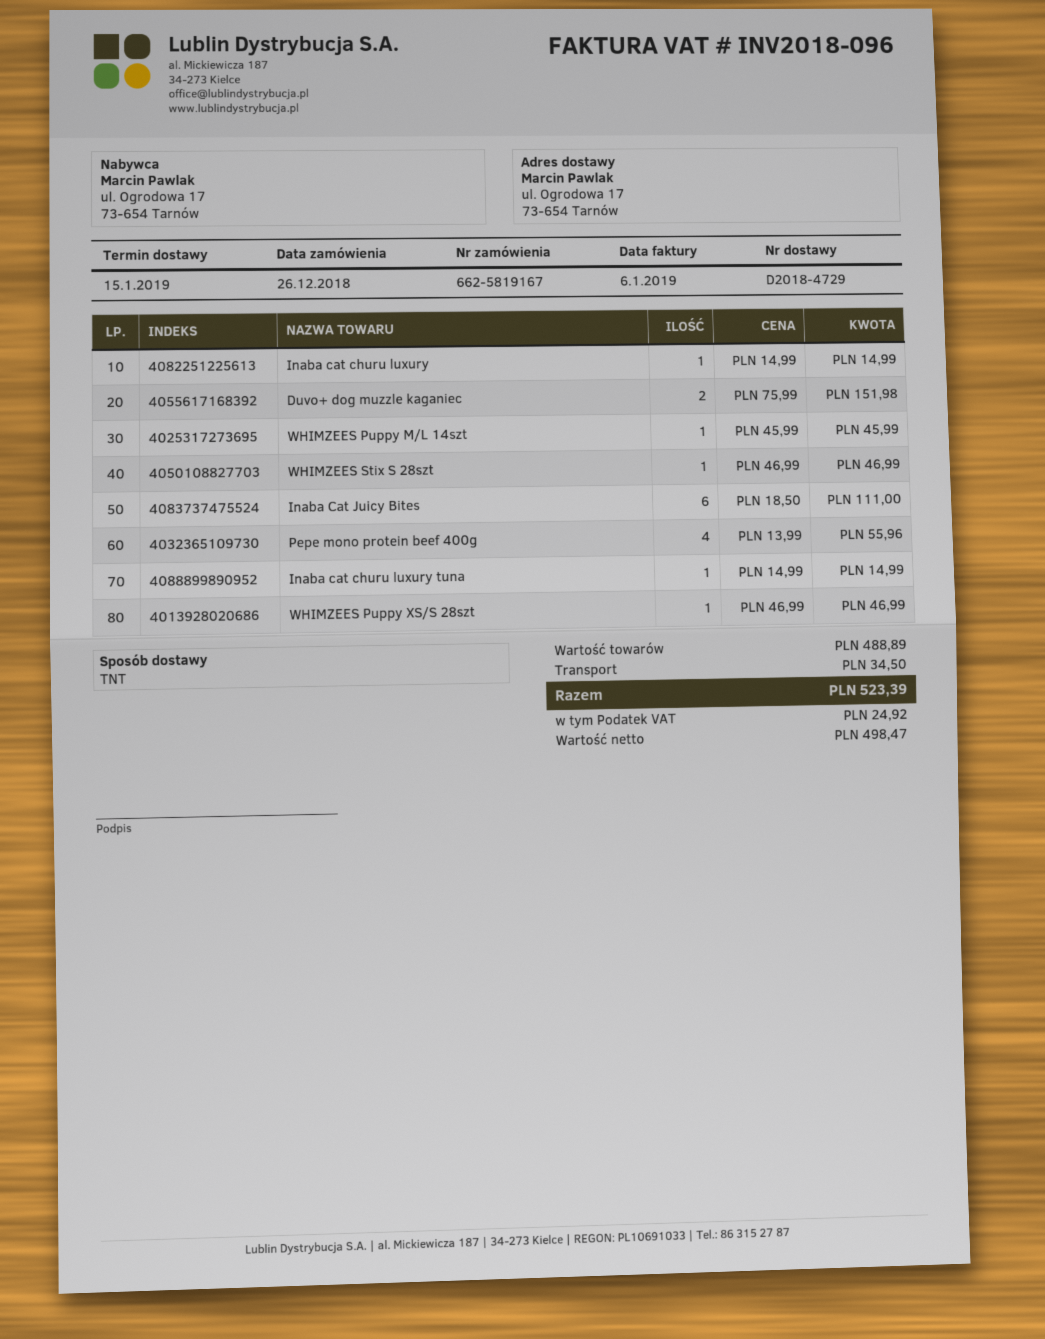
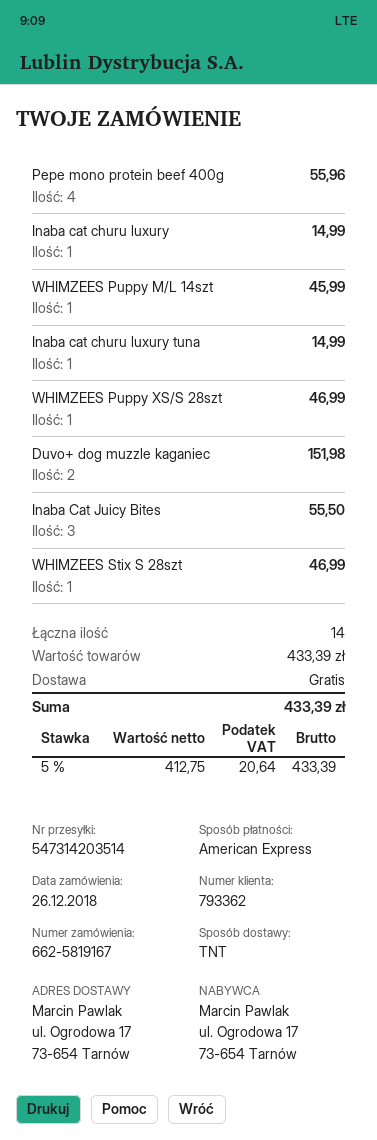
Inaba Cat Juicy Bites: 6 for 111.00 -> 3 for 55.50
subtotal: 488.89 -> 433.39
shipping: 34.50 -> 0.00
net: 498.47 -> 412.75
tax: 24.92 -> 20.64
total: 523.39 -> 433.39

